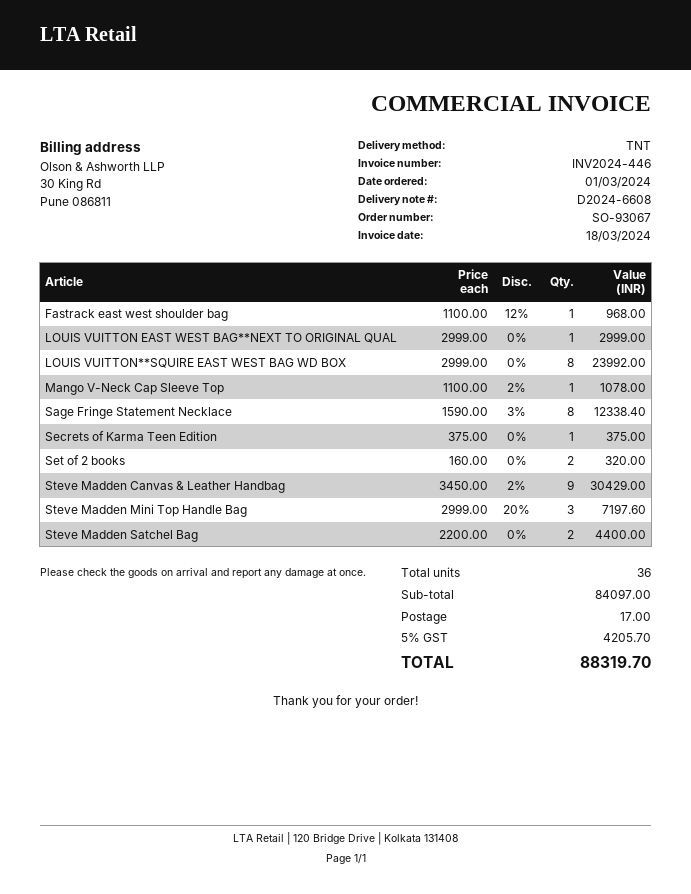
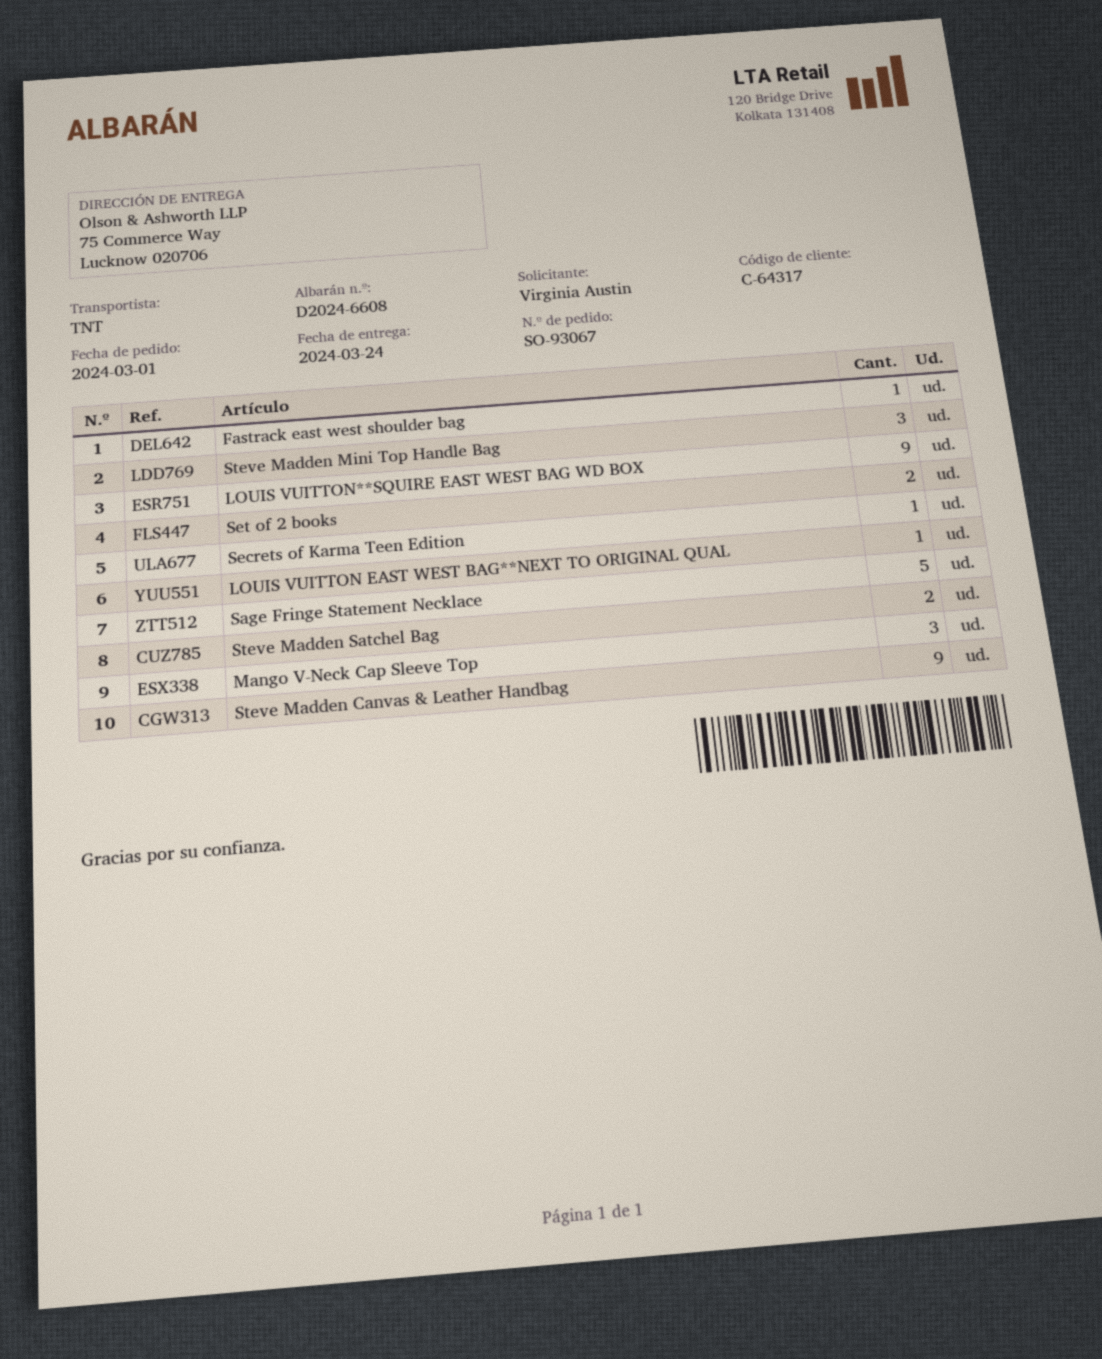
LOUIS VUITTON**SQUIRE EAST WEST BAG WD BOX: 8 -> 9
Mango V-Neck Cap Sleeve Top: 1 -> 3
Sage Fringe Statement Necklace: 8 -> 5

